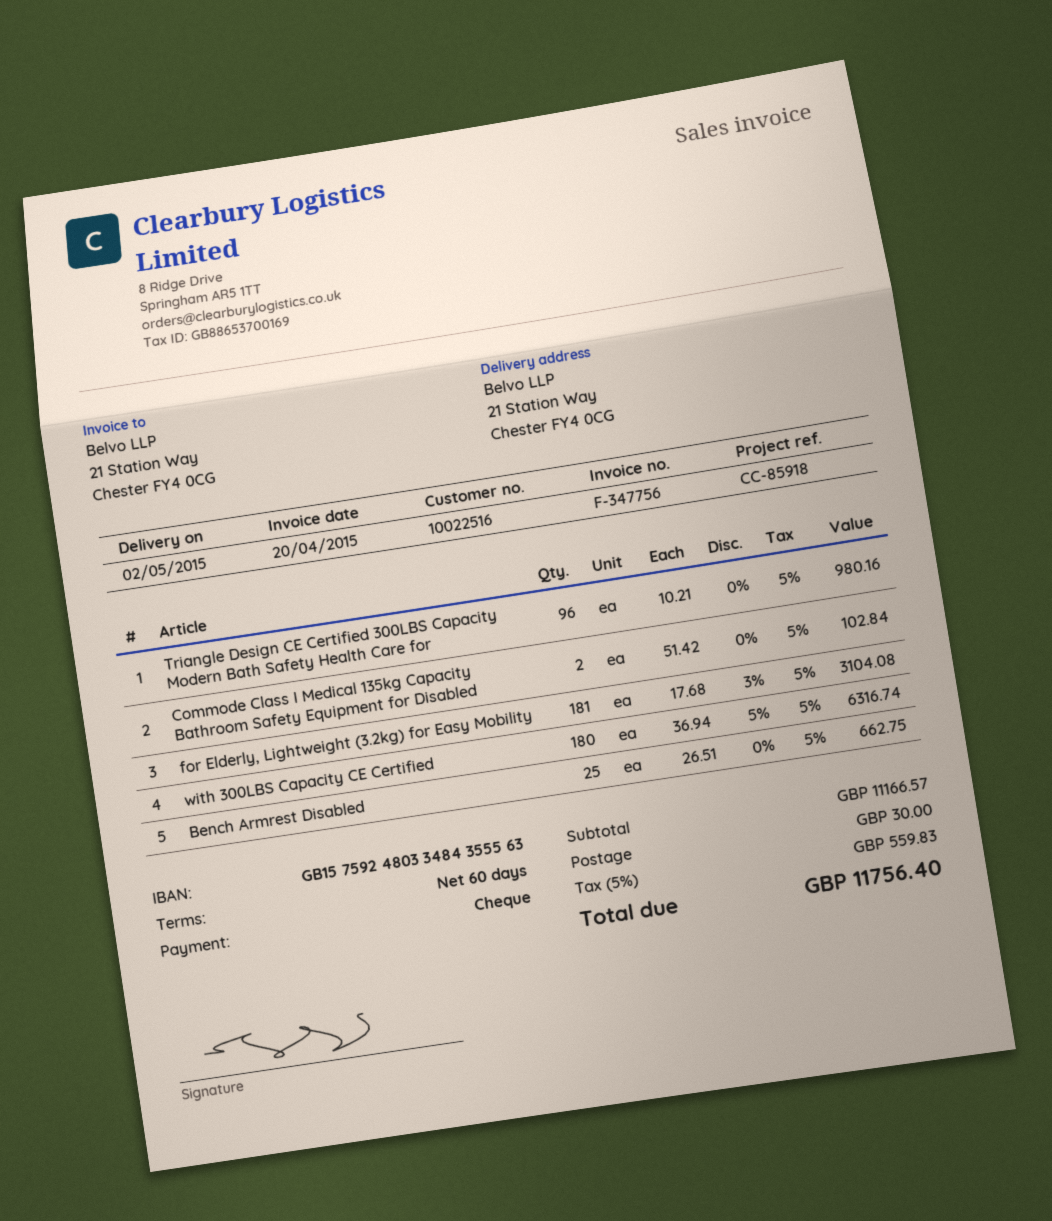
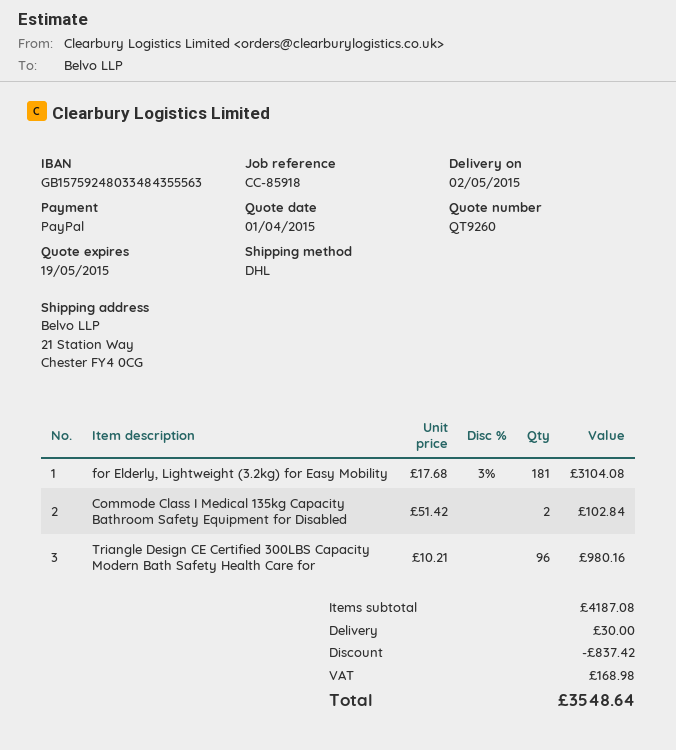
payment method: cheque -> PayPal
with 300LBS Capacity CE Certified: 180 x 36.94 - 5% = 6316.74 -> none
Bench Armrest Disabled: 25 x 26.51 = 662.75 -> none
subtotal: 11166.57 -> 4187.08
discount: none -> 837.42
tax: 559.83 -> 168.98
total: 11756.40 -> 3548.64

